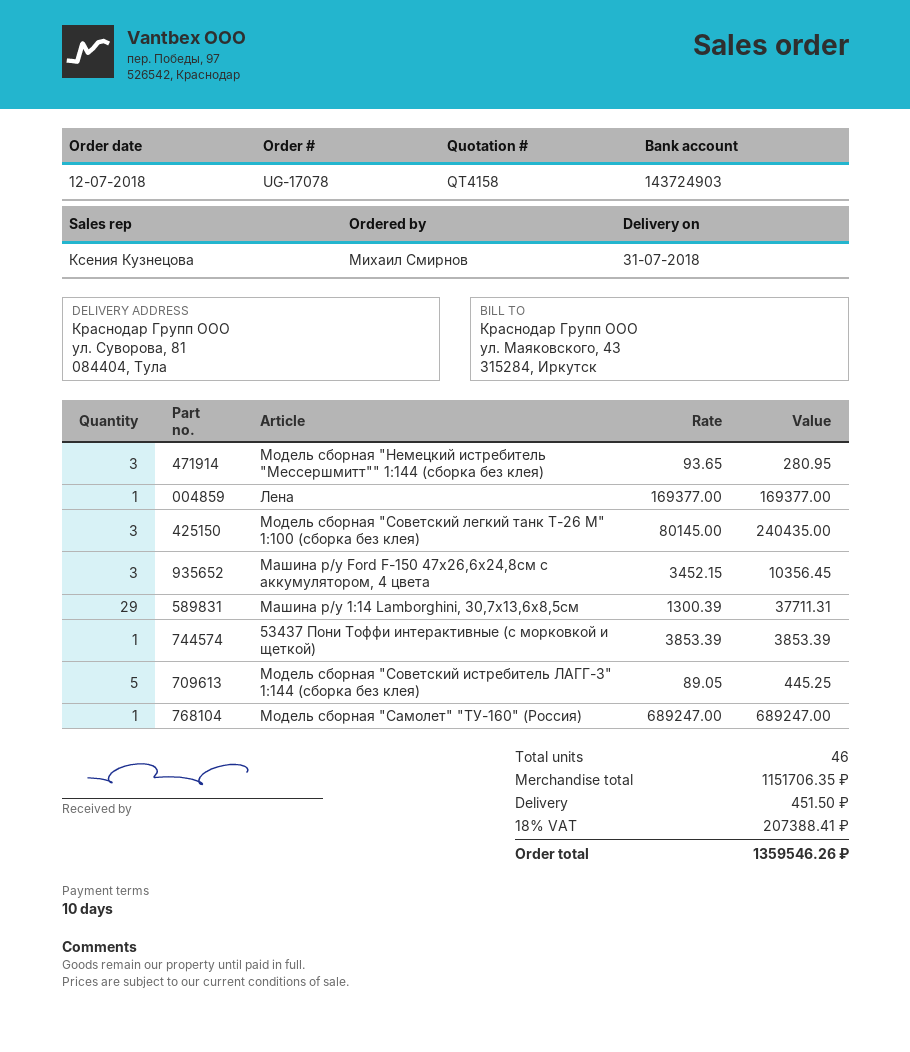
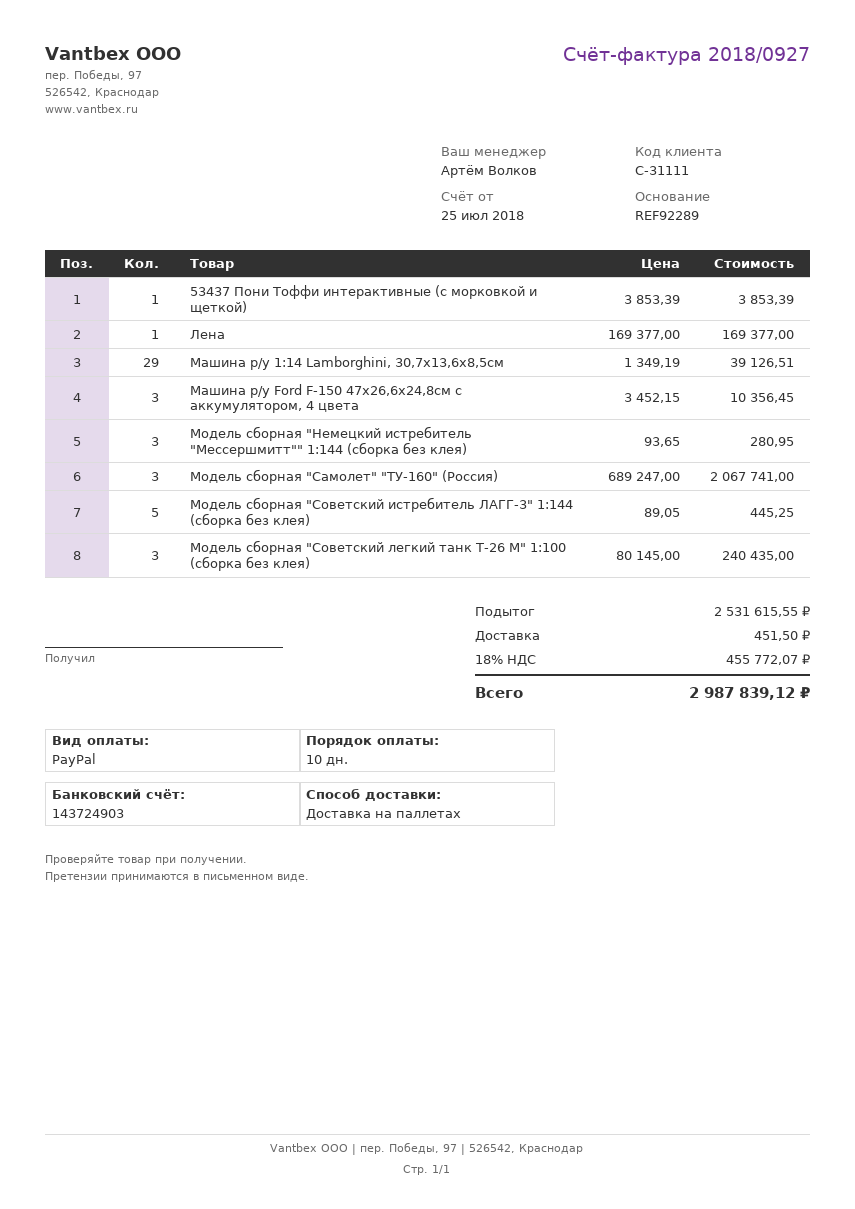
sales rep: Ксения Кузнецова -> Артём Волков
Машина р/у 1:14 Lamborghini, 30,7х13,6х8,5см: 29 x 1300.39 = 37711.31 -> 29 x 1349.19 = 39126.51
Модель сборная "Самолет" "ТУ-160" (Россия): 1 x 689247.00 = 689247.00 -> 3 x 689247.00 = 2067741.00
subtotal: 1151706.35 -> 2531615.55
tax: 18% = 207388.41 -> 18% = 455772.07
total: 1359546.26 -> 2987839.12

